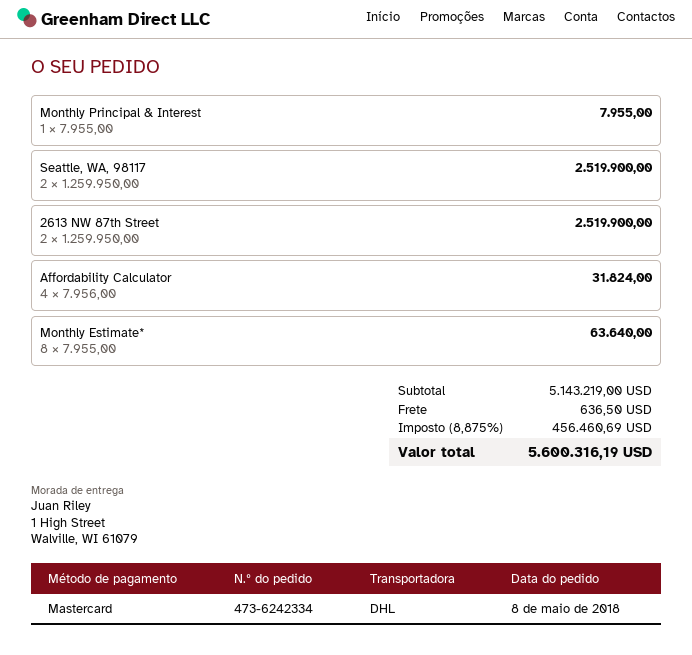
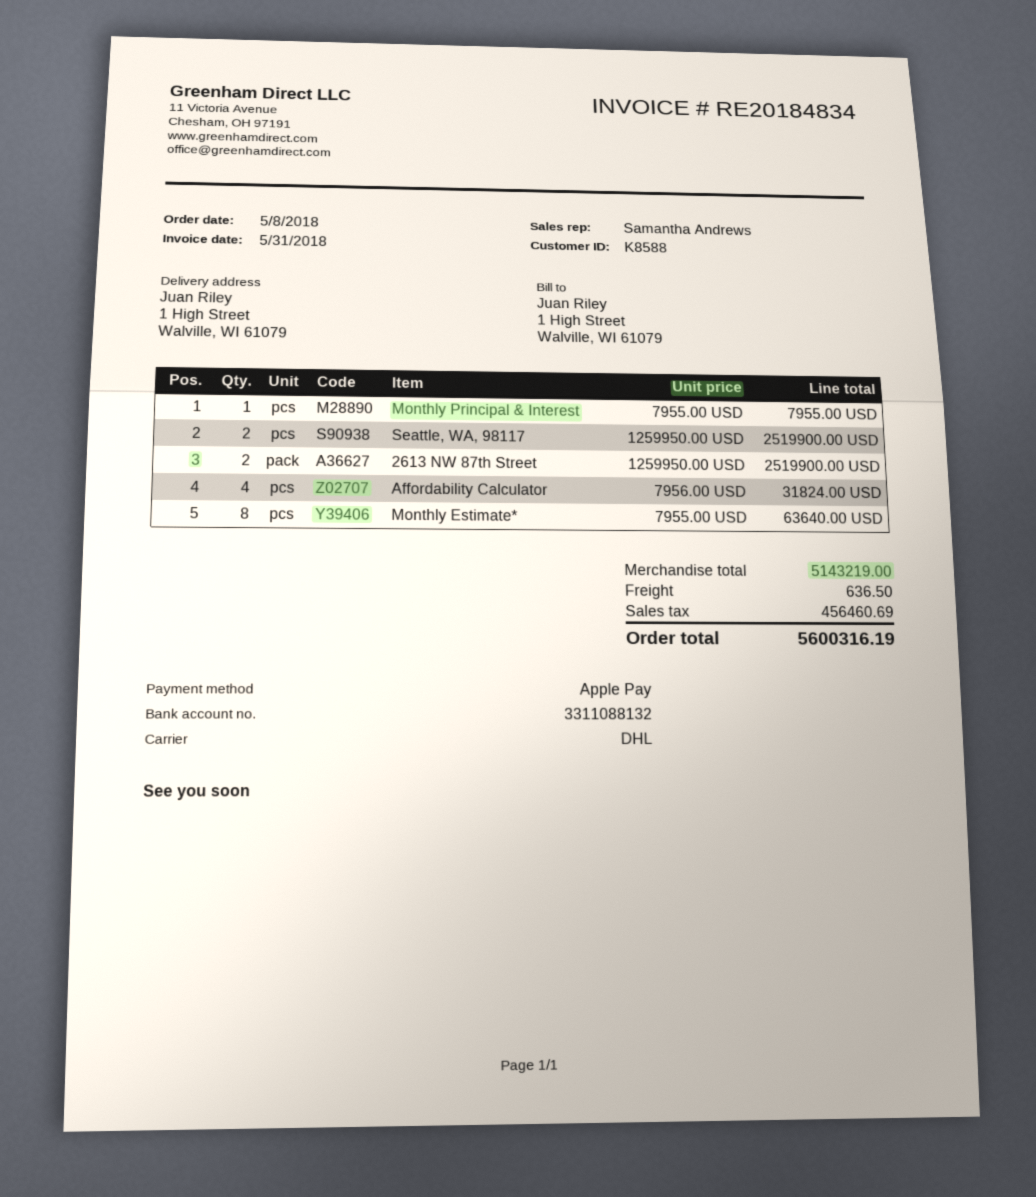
payment method: Mastercard -> Apple Pay

